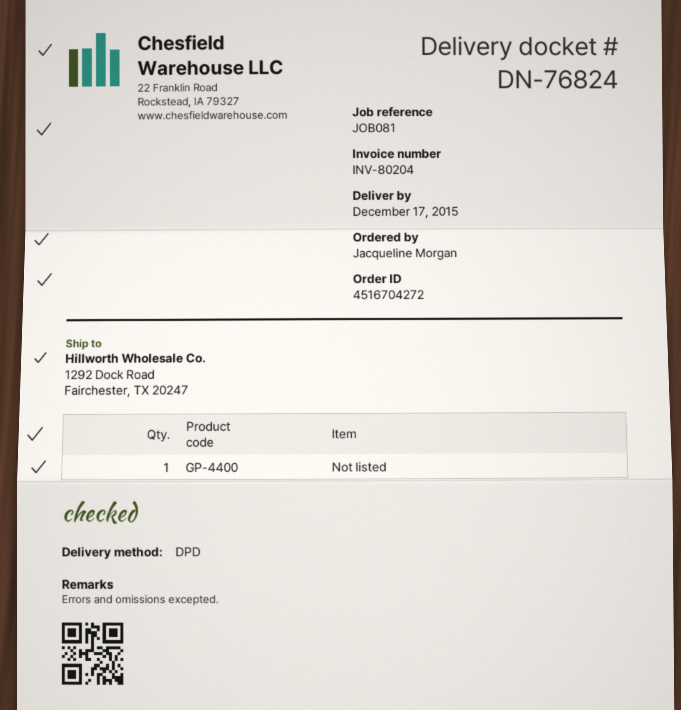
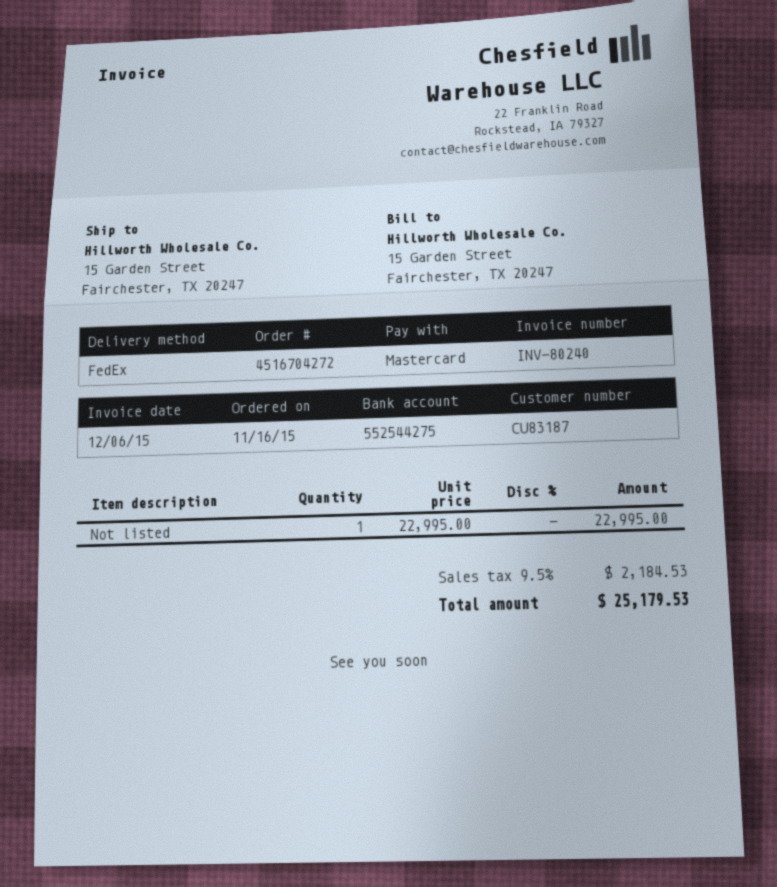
invoice number: INV-80204 -> INV-80240
shipping method: DPD -> FedEx
ship to: 1292 Dock Road, Fairchester, TX 20247 -> 15 Garden Street, Fairchester, TX 20247

